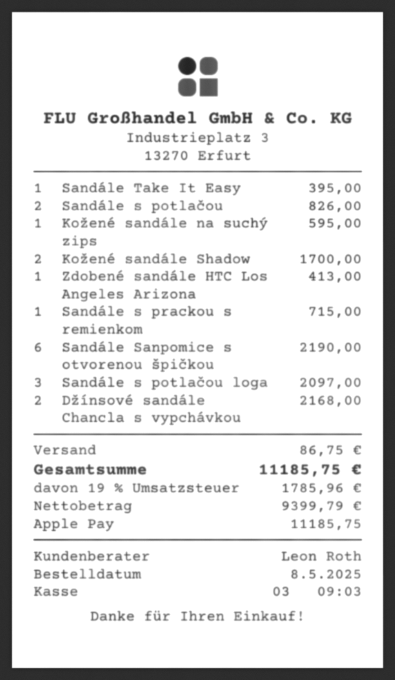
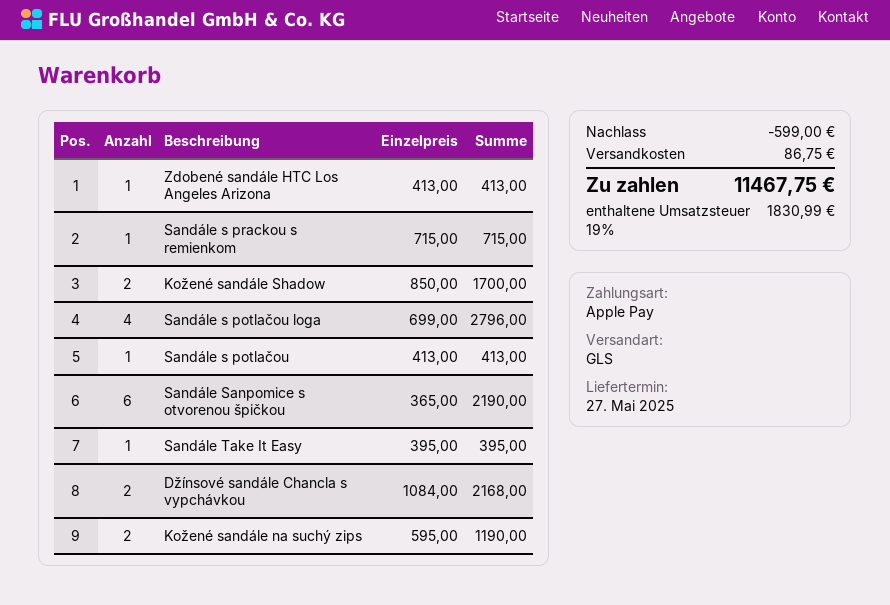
Sandále s potlačou: 2 for 826.00 -> 1 for 413.00
Kožené sandále na suchý zips: 1 for 595.00 -> 2 for 1190.00
Sandále s potlačou loga: 3 for 2097.00 -> 4 for 2796.00
discount: none -> 599.00
tax: 19% = 1785.96 -> 19% = 1830.99
total: 11185.75 -> 11467.75

